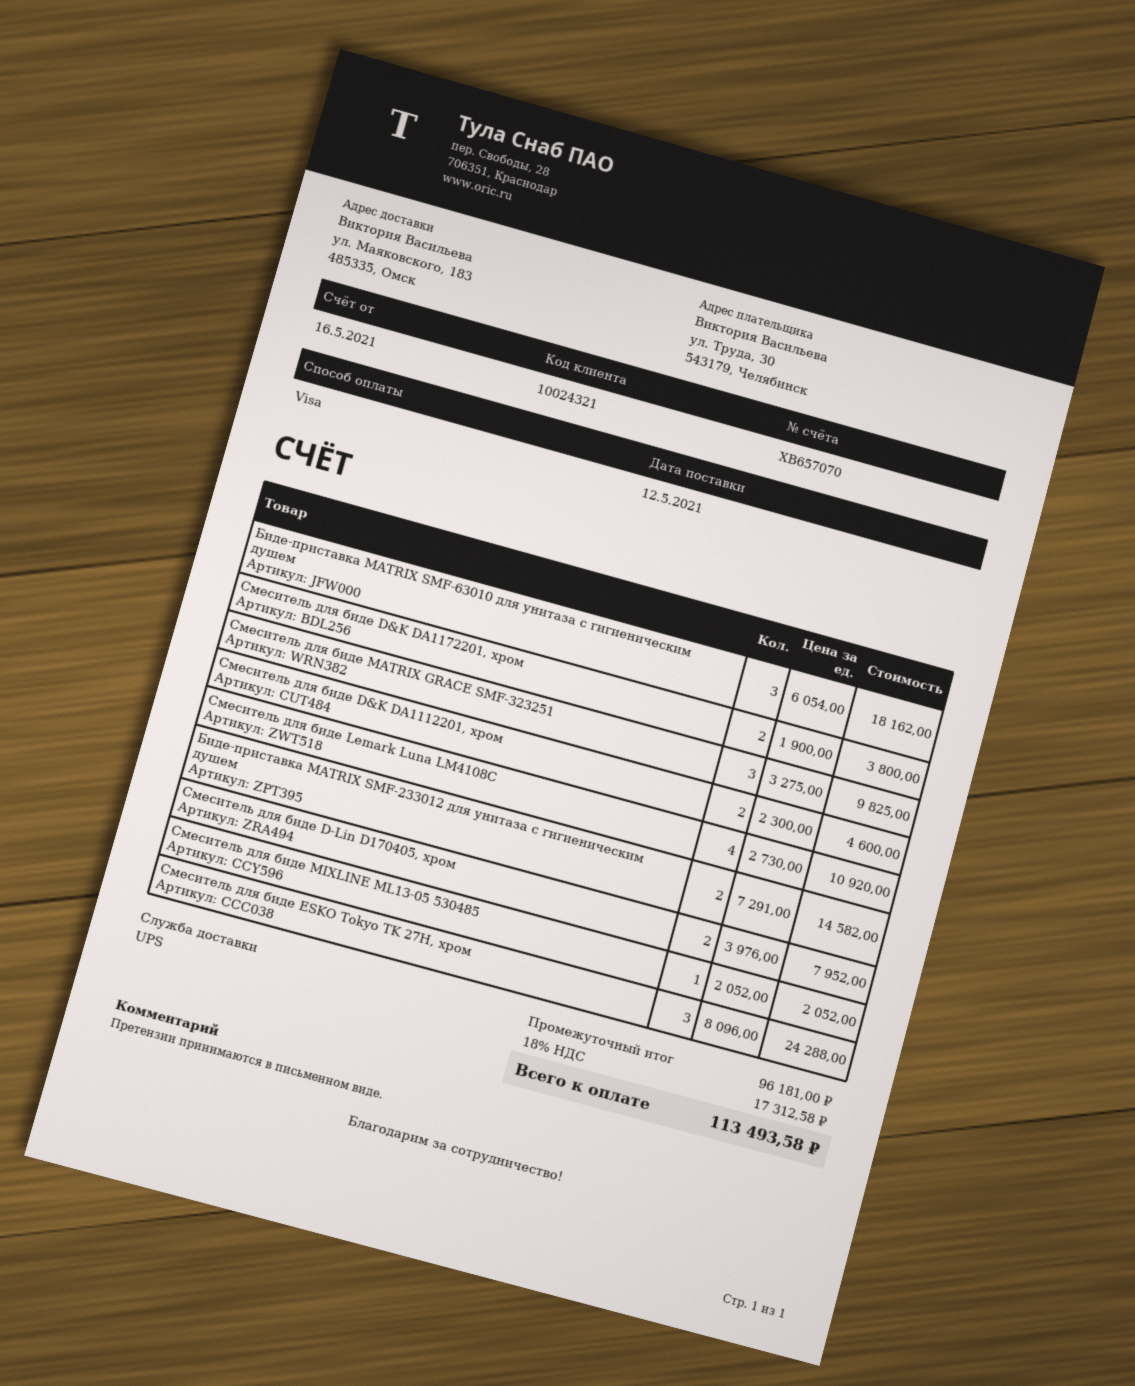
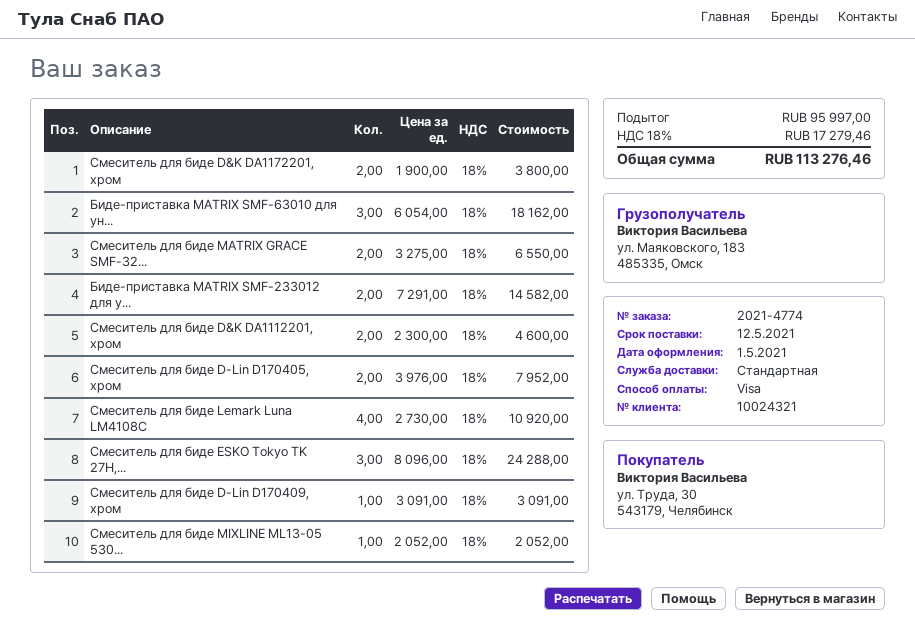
shipping method: UPS -> standard
Смеситель для биде MATRIX GRACE SMF-323251: 3 x 3275.00 = 9825.00 -> 2 x 3275.00 = 6550.00
Смеситель для биде D-Lin D170409, хром: none -> 1 x 3091.00 = 3091.00
subtotal: 96181.00 -> 95997.00
tax: 18% = 17312.58 -> 18% = 17279.46
total: 113493.58 -> 113276.46

